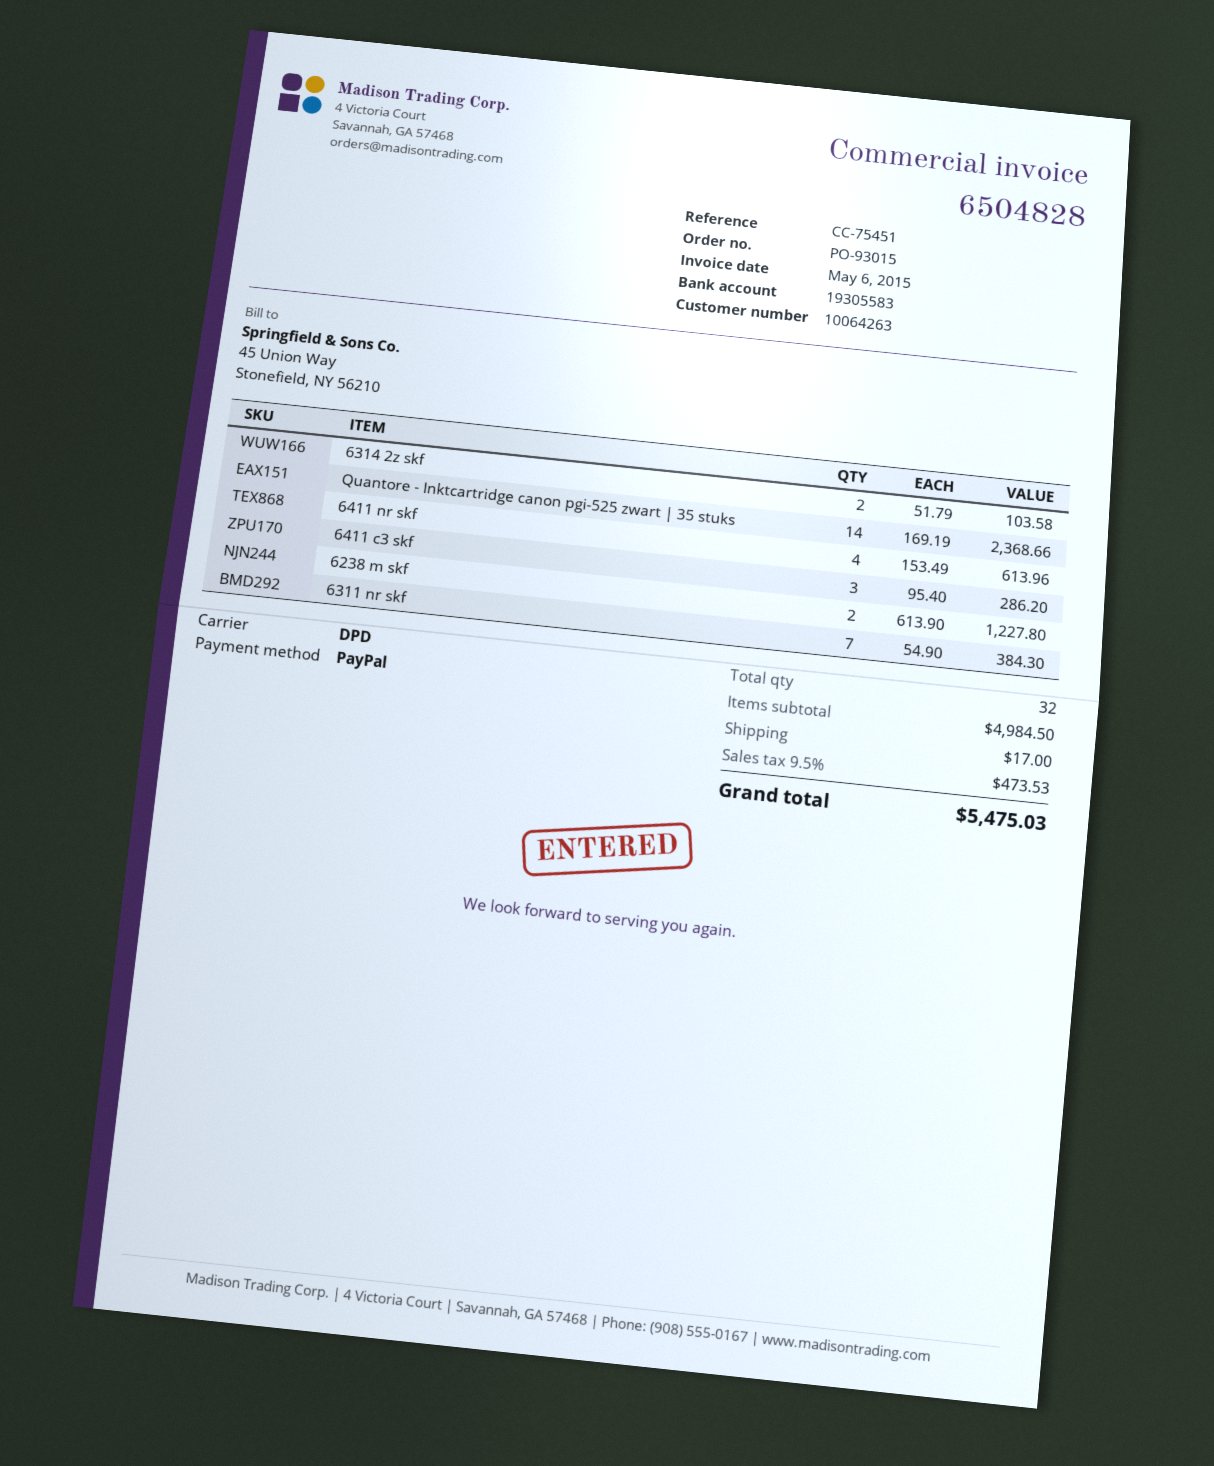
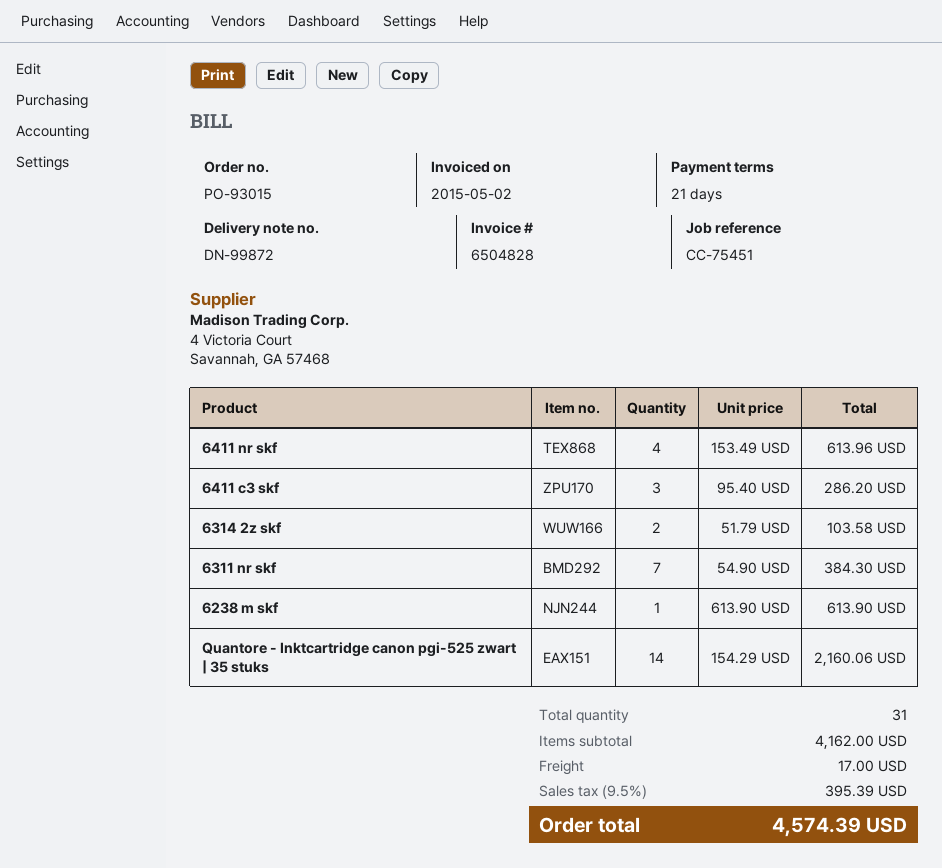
invoice date: 2015-05-06 -> 2015-05-02
Quantore - Inktcartridge canon pgi-525 zwart | 35 stuks: 14 x 169.19 = 2368.66 -> 14 x 154.29 = 2160.06
6238 m skf: 2 x 613.90 = 1227.80 -> 1 x 613.90 = 613.90
total quantity: 32 -> 31
subtotal: 4984.50 -> 4162.00
tax: 9.5% = 473.53 -> 9.5% = 395.39
total: 5475.03 -> 4574.39

